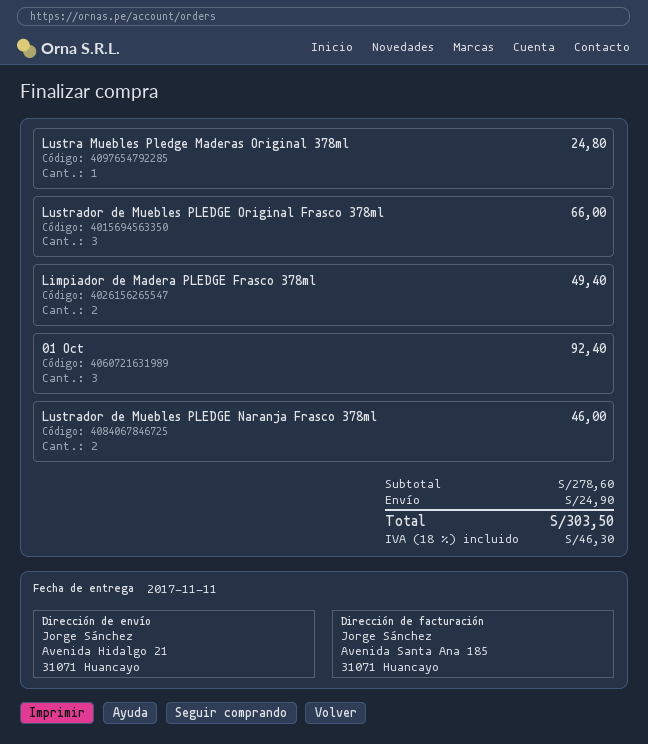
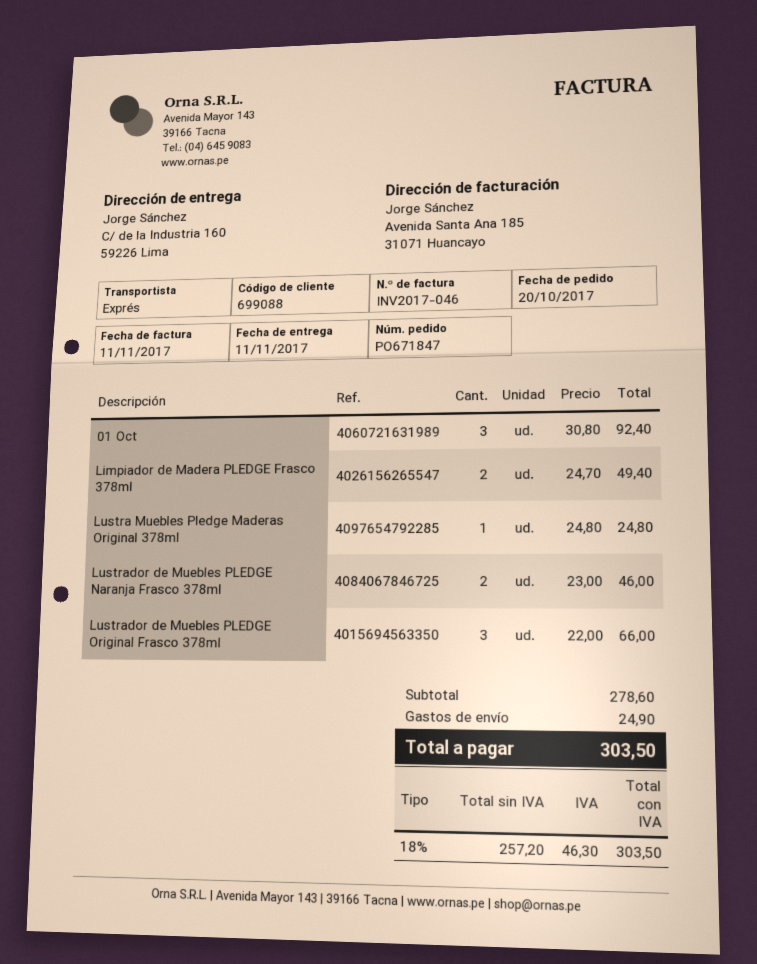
ship to: Avenida Hidalgo 21, 31071 Huancayo -> C/ de la Industria 160, 59226 Lima

